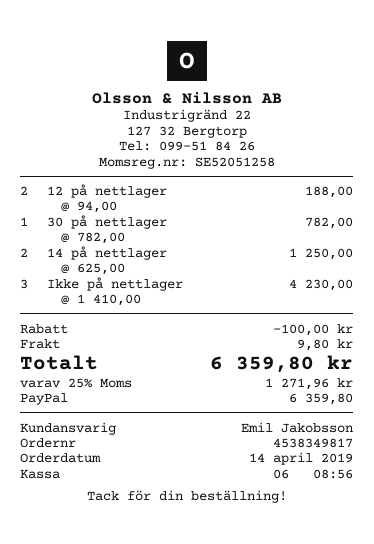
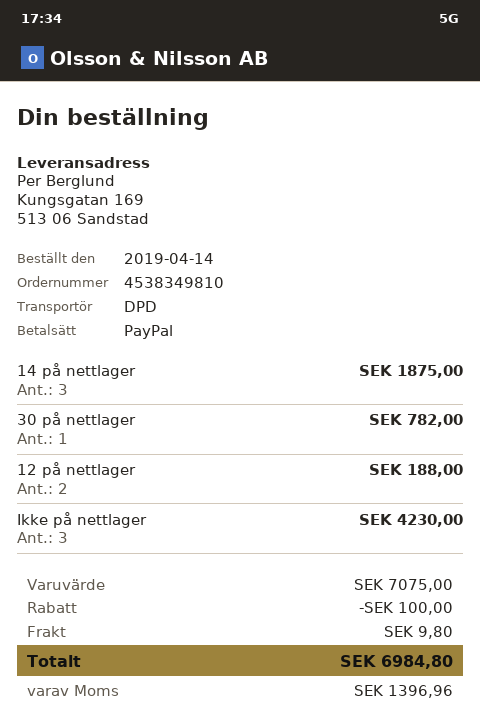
order number: 4538349817 -> 4538349810
14 på nettlager: 2 for 1250.00 -> 3 for 1875.00
tax: 1271.96 -> 1396.96
total: 6359.80 -> 6984.80

